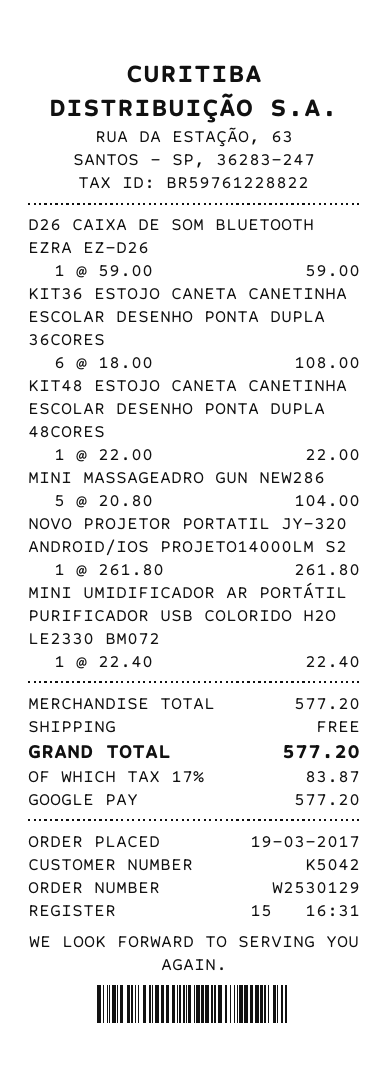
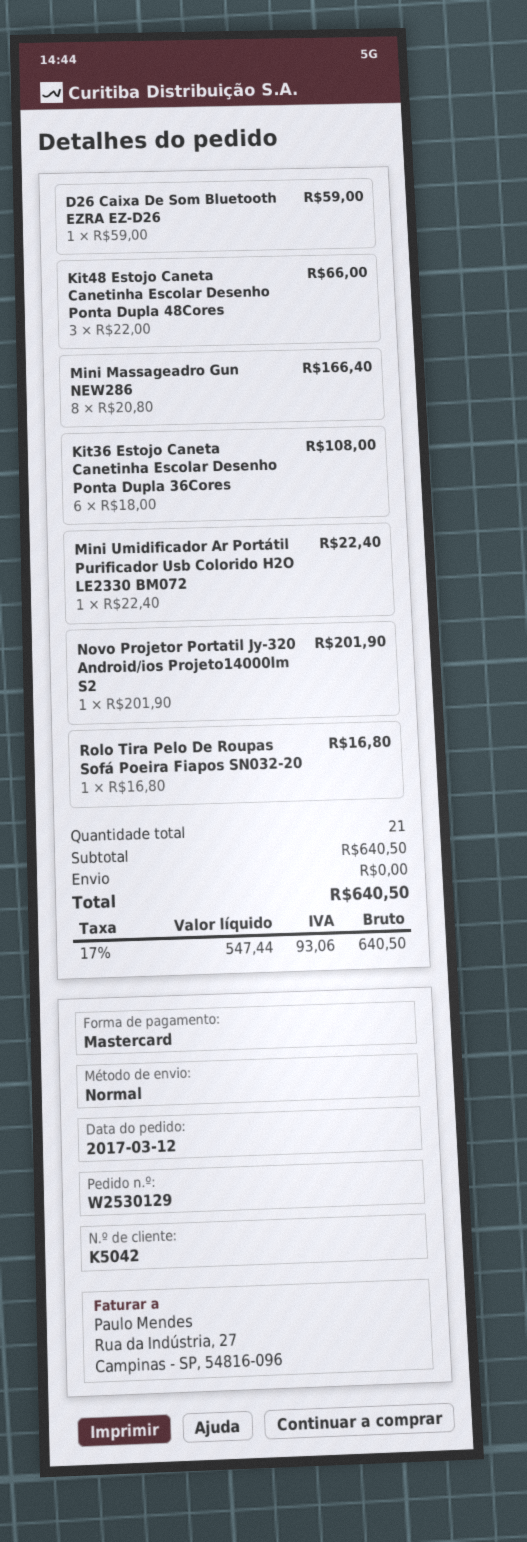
order date: 2017-03-19 -> 2017-03-12
payment method: Google Pay -> Mastercard
KIT48 ESTOJO CANETA CANETINHA ESCOLAR DESENHO PONTA DUPLA 48CORES: 1 x 22.00 = 22.00 -> 3 x 22.00 = 66.00
MINI MASSAGEADRO GUN NEW286: 5 x 20.80 = 104.00 -> 8 x 20.80 = 166.40
NOVO PROJETOR PORTATIL JY-320 ANDROID/IOS PROJETO14000LM S2: 1 x 261.80 = 261.80 -> 1 x 201.90 = 201.90
Rolo Tira Pelo De Roupas Sofá Poeira Fiapos SN032-20: none -> 1 x 16.80 = 16.80
subtotal: 577.20 -> 640.50
tax: 17% = 83.87 -> 17% = 93.06
total: 577.20 -> 640.50

